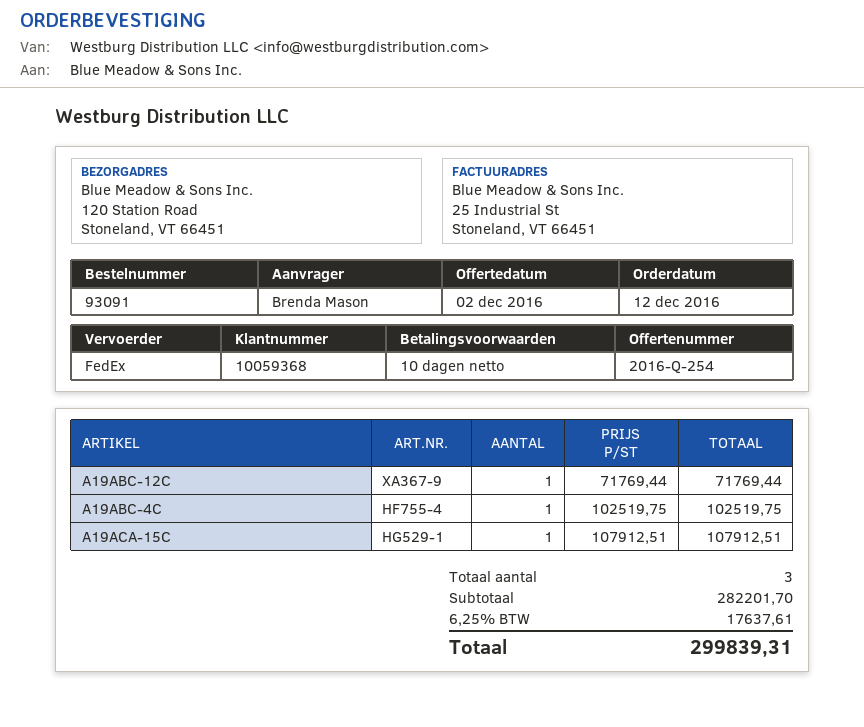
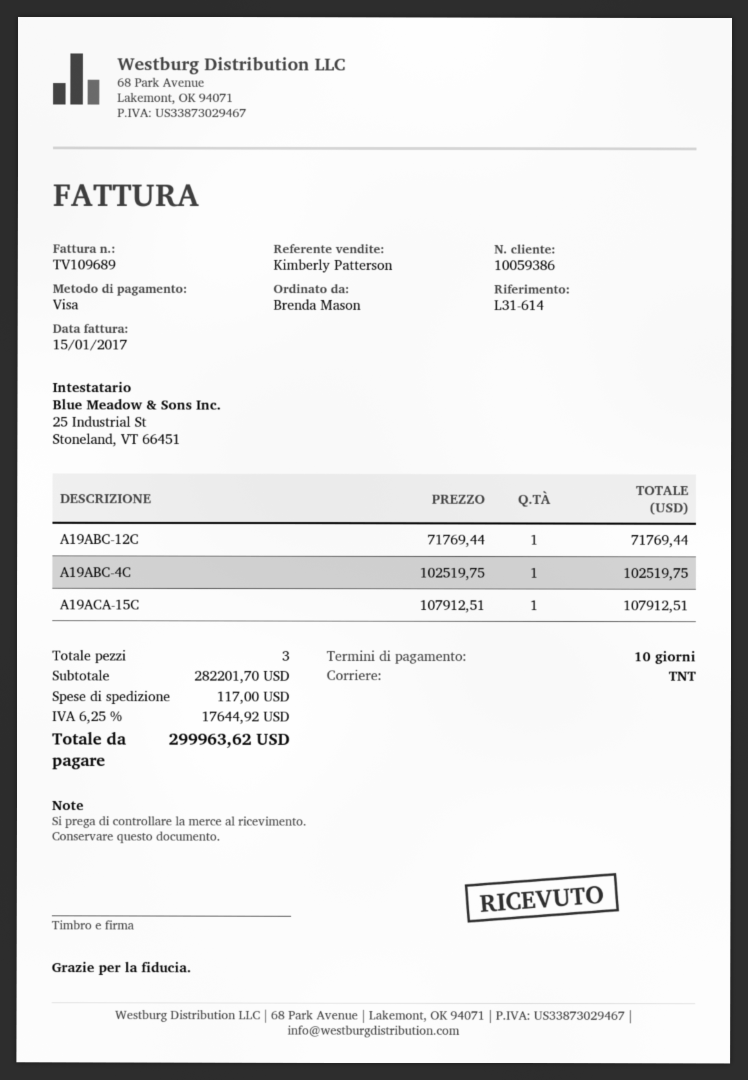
customer number: 10059368 -> 10059386
shipping method: FedEx -> TNT
shipping: none -> 117.00
tax: 6.25% = 17637.61 -> 6.25% = 17644.92
total: 299839.31 -> 299963.62

